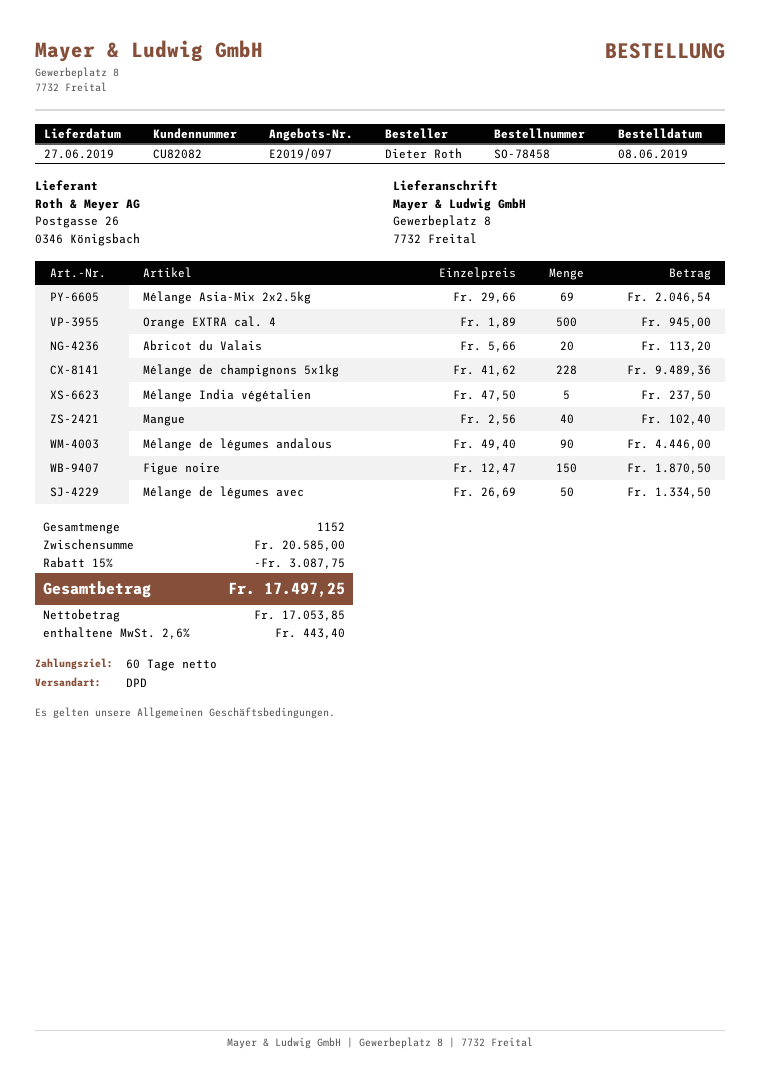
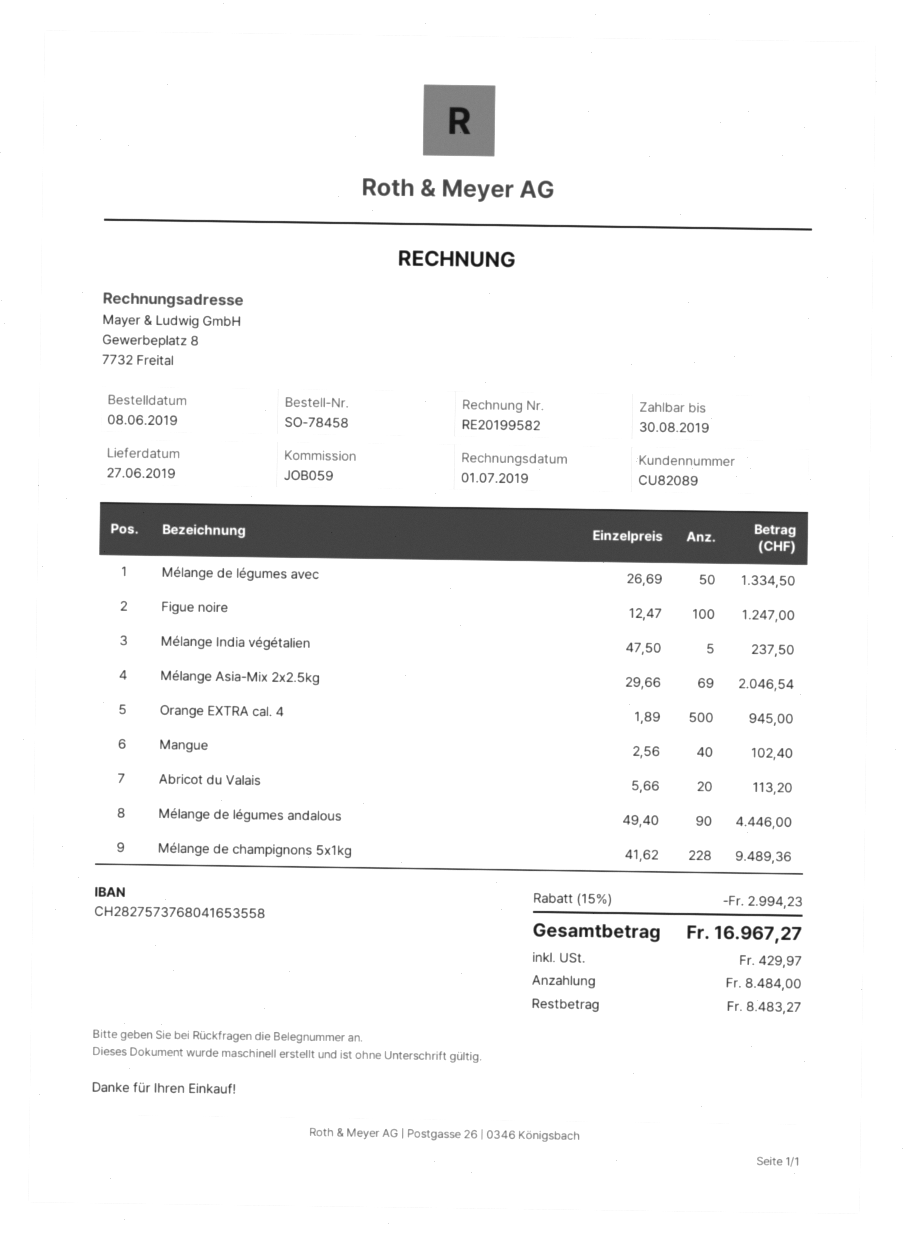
customer number: CU82082 -> CU82089
Figue noire: 150 x 12.47 = 1870.50 -> 100 x 12.47 = 1247.00
discount: 15% = 3087.75 -> 15% = 2994.23
tax: 443.40 -> 429.97
total: 17497.25 -> 16967.27

